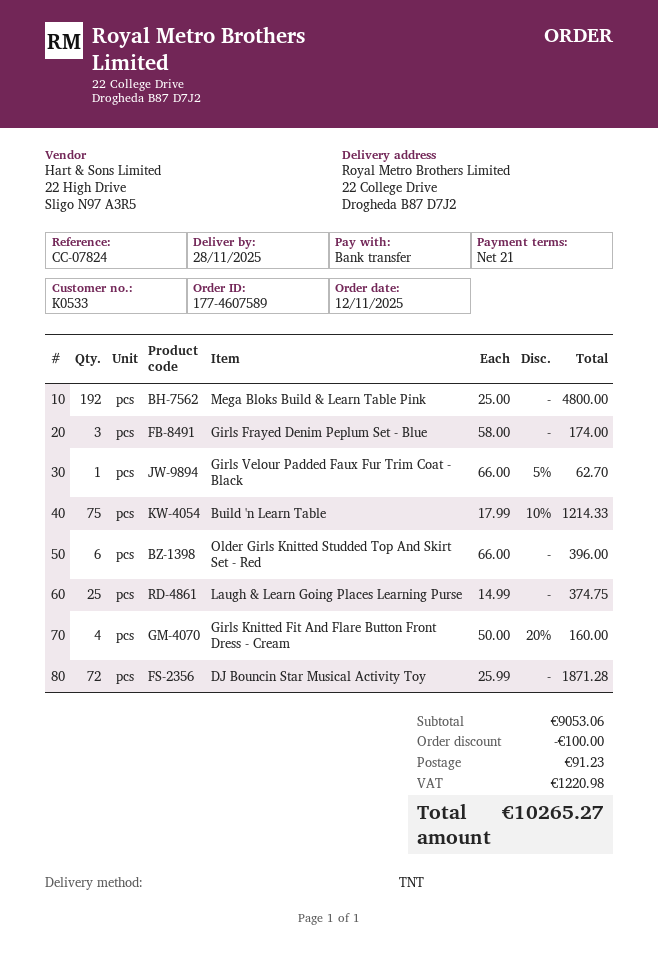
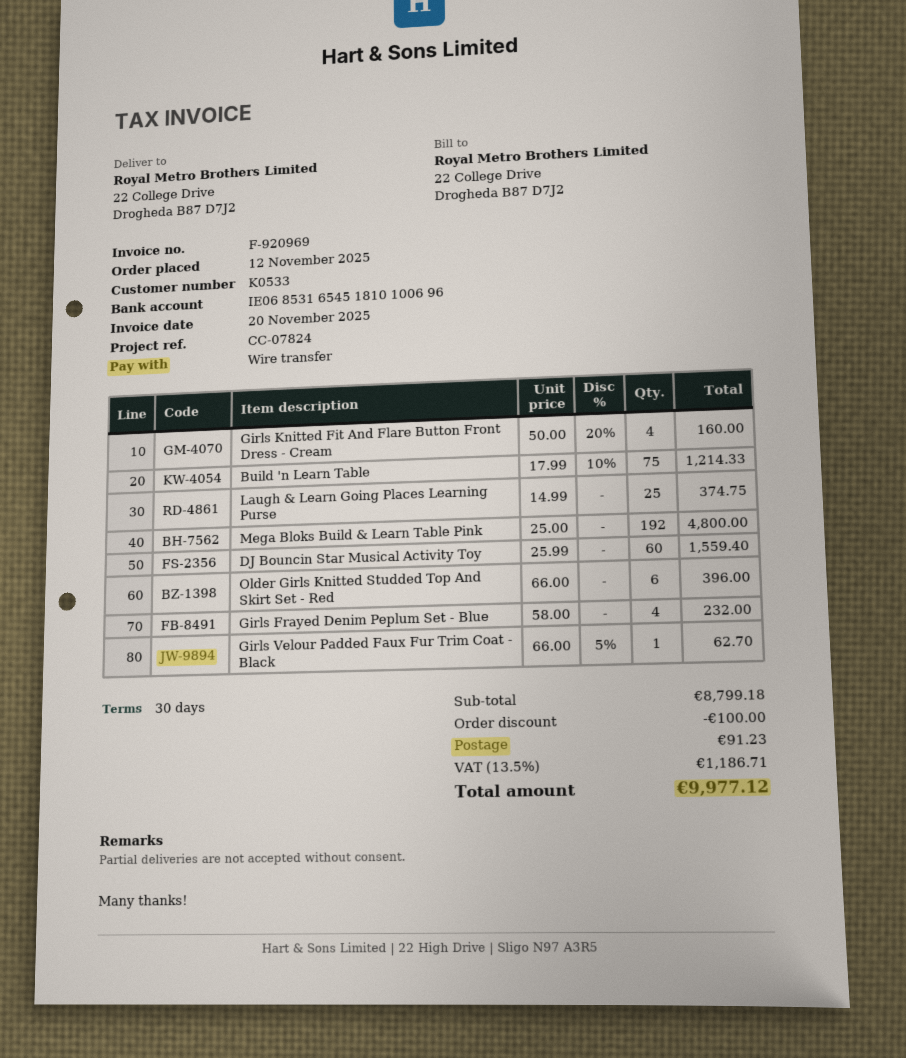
payment terms: 21 days -> 30 days
Girls Frayed Denim Peplum Set - Blue: 3 x 58.00 = 174.00 -> 4 x 58.00 = 232.00
DJ Bouncin Star Musical Activity Toy: 72 x 25.99 = 1871.28 -> 60 x 25.99 = 1559.40
subtotal: 9053.06 -> 8799.18
tax: 1220.98 -> 1186.71
total: 10265.27 -> 9977.12

